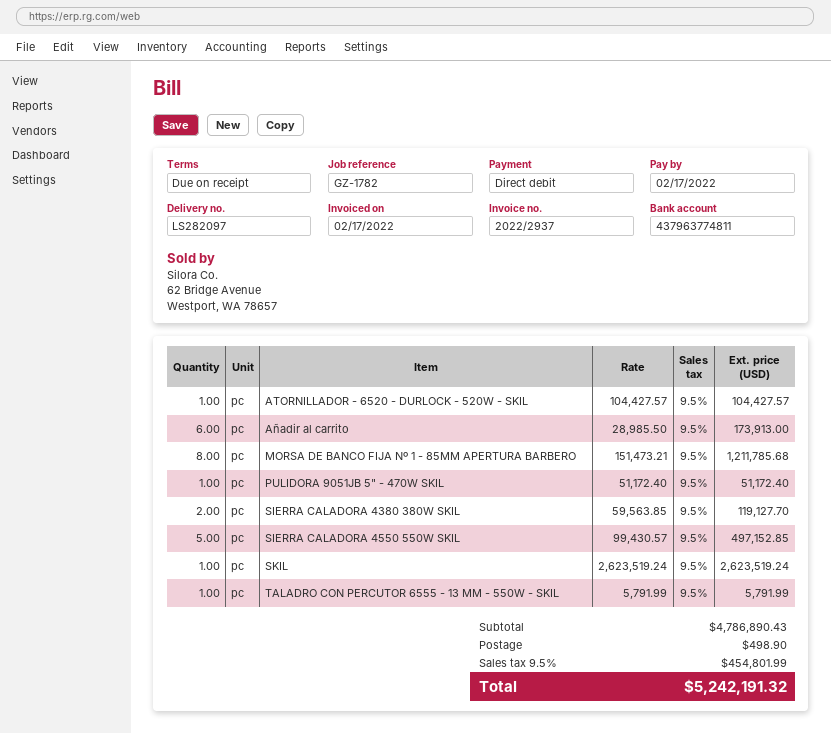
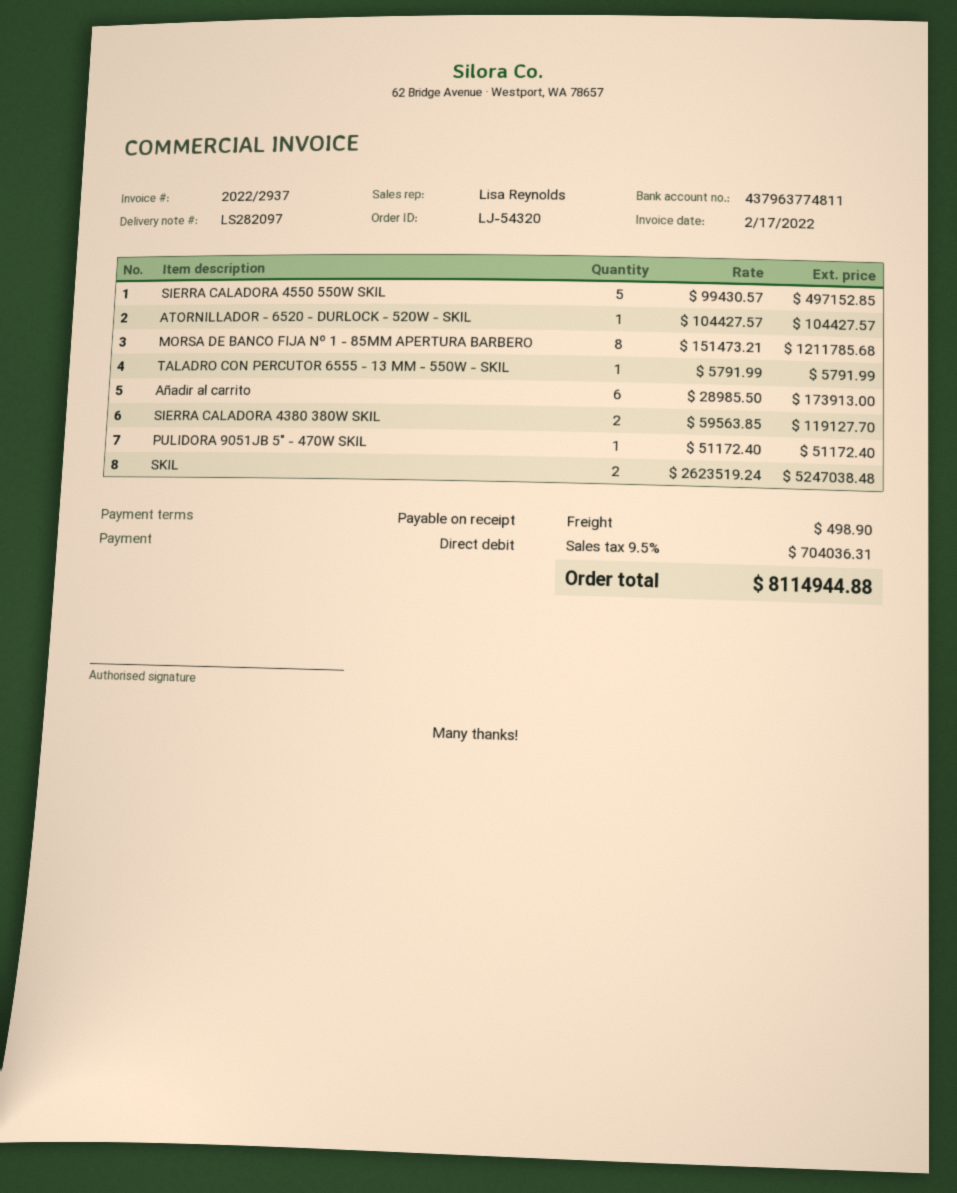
SKIL: 1 x 2623519.24 = 2623519.24 -> 2 x 2623519.24 = 5247038.48
tax: 9.5% = 454801.99 -> 9.5% = 704036.31
total: 5242191.32 -> 8114944.88

